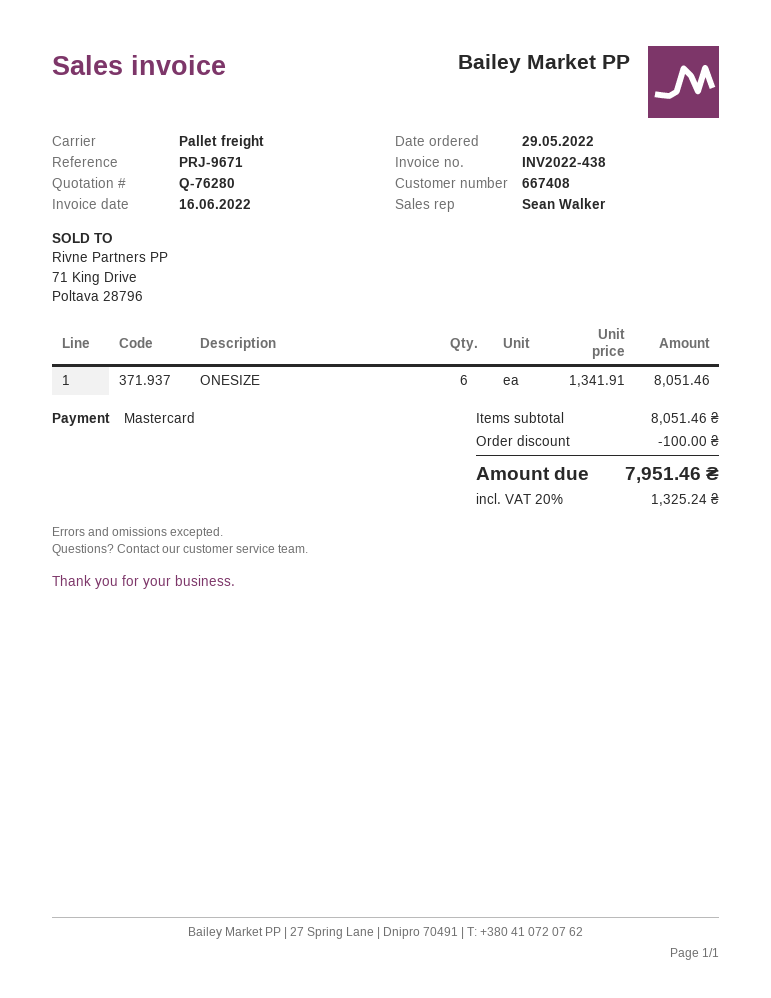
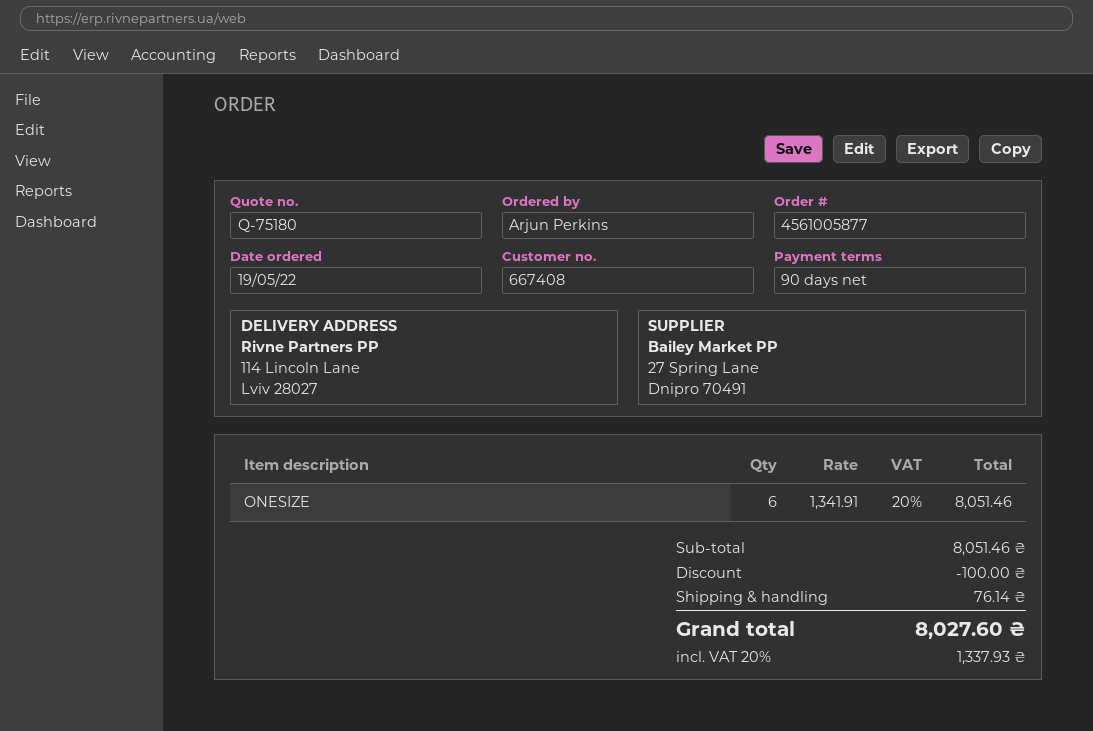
quote number: Q-76280 -> Q-75180
order date: 2022-05-29 -> 2022-05-19
shipping: none -> 76.14
tax: 20% = 1325.24 -> 20% = 1337.93
total: 7951.46 -> 8027.60

